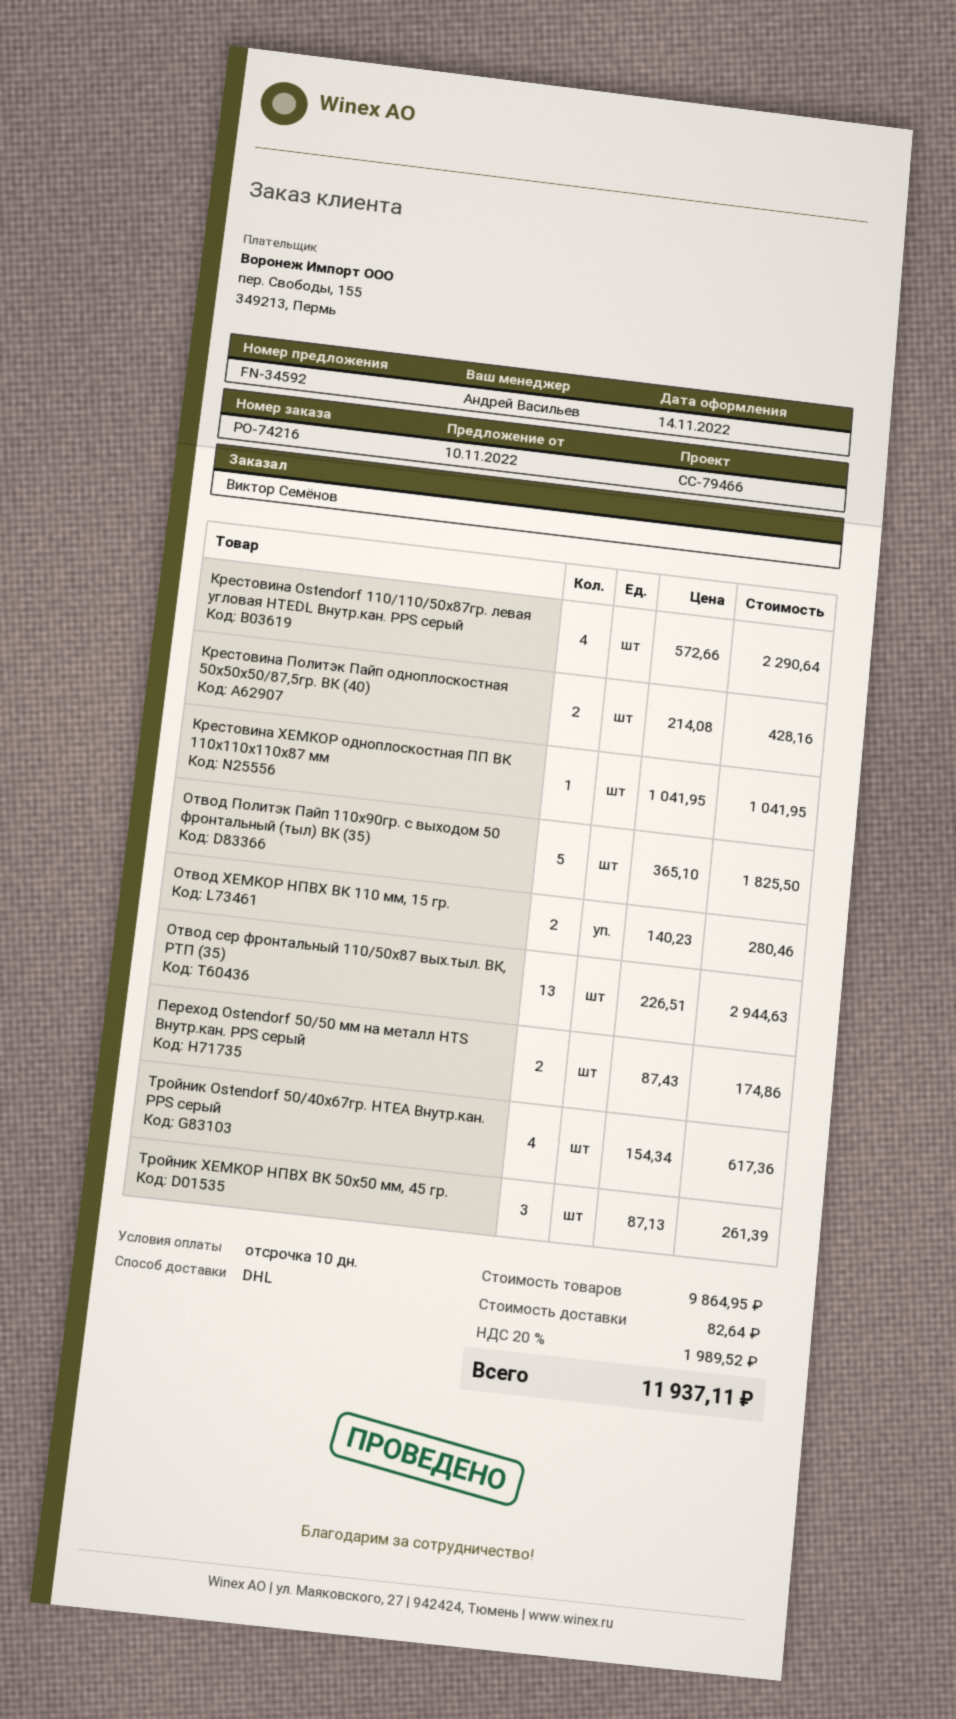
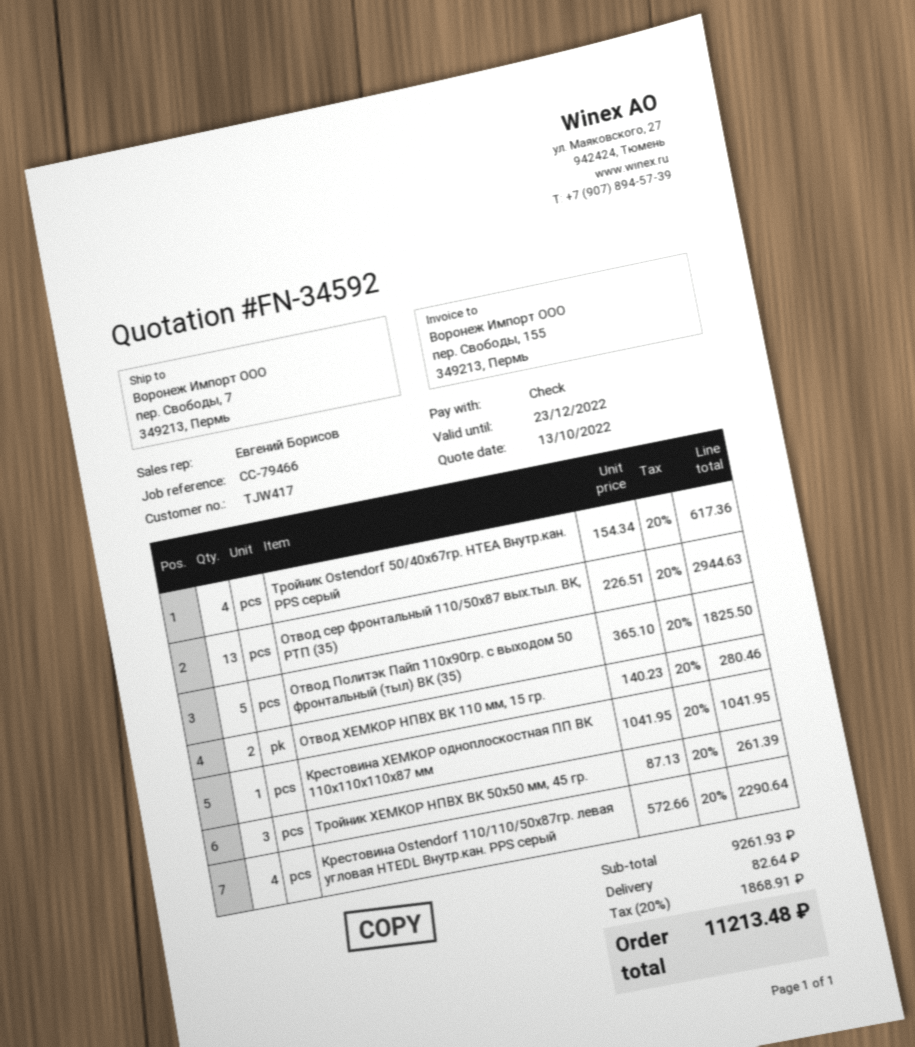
quote date: 2022-11-10 -> 2022-10-13
sales rep: Андрей Васильев -> Евгений Борисов
Крестовина Политэк Пайп одноплоскостная 50х50х50/87,5гр. ВК (40): 2 x 214.08 = 428.16 -> none
Переход Ostendorf 50/50 мм на металл HTS Внутр.кан. PPS серый: 2 x 87.43 = 174.86 -> none
subtotal: 9864.95 -> 9261.93
tax: 20% = 1989.52 -> 20% = 1868.91
total: 11937.11 -> 11213.48

